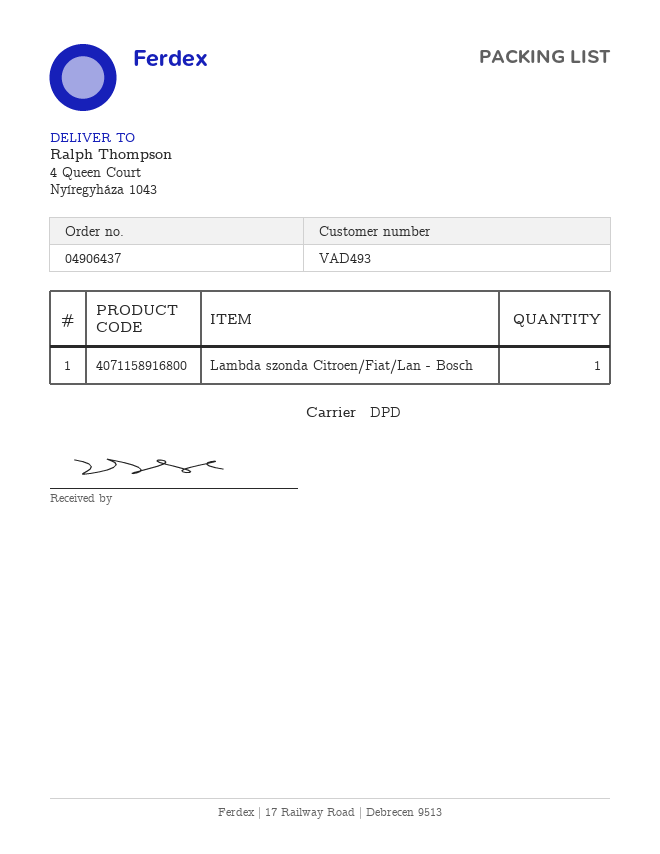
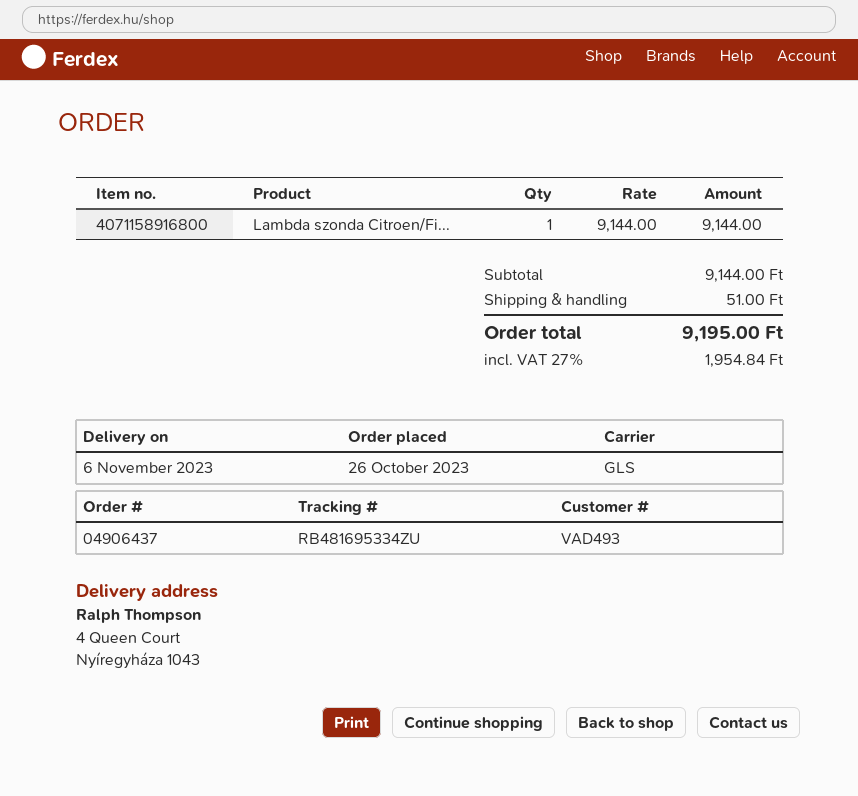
shipping method: DPD -> GLS

